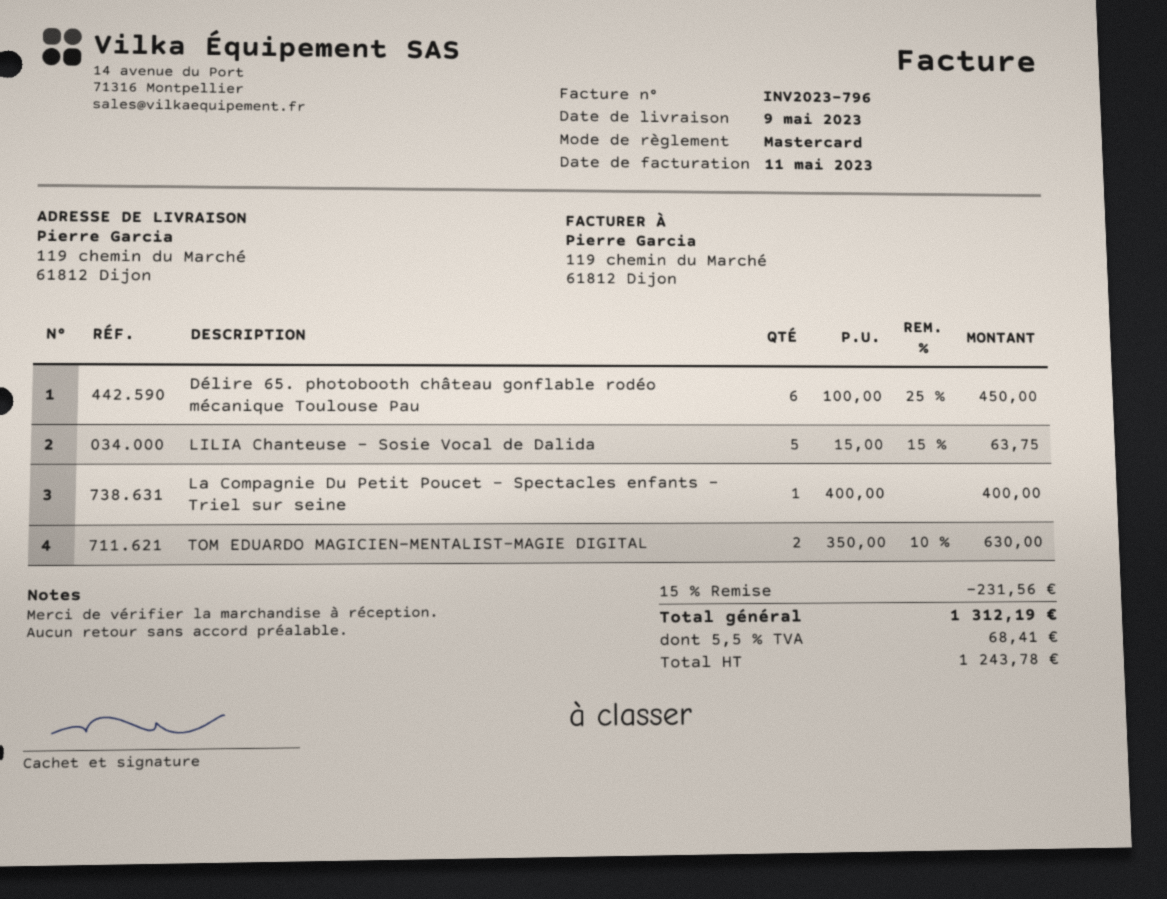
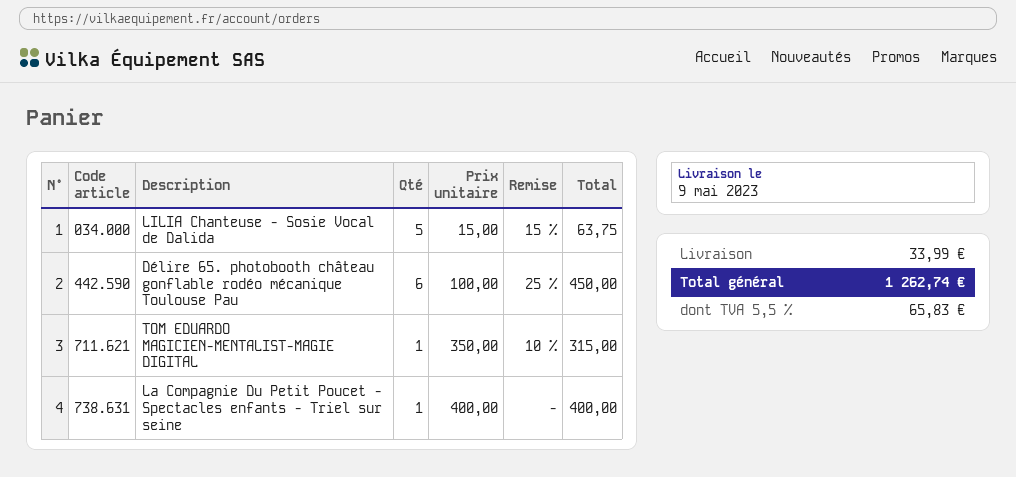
TOM EDUARDO MAGICIEN-MENTALIST-MAGIE DIGITAL: 2 x 350.00 - 10% = 630.00 -> 1 x 350.00 - 10% = 315.00
discount: 15% = 231.56 -> none
shipping: none -> 33.99
tax: 5.5% = 68.41 -> 5.5% = 65.83
total: 1312.19 -> 1262.74

